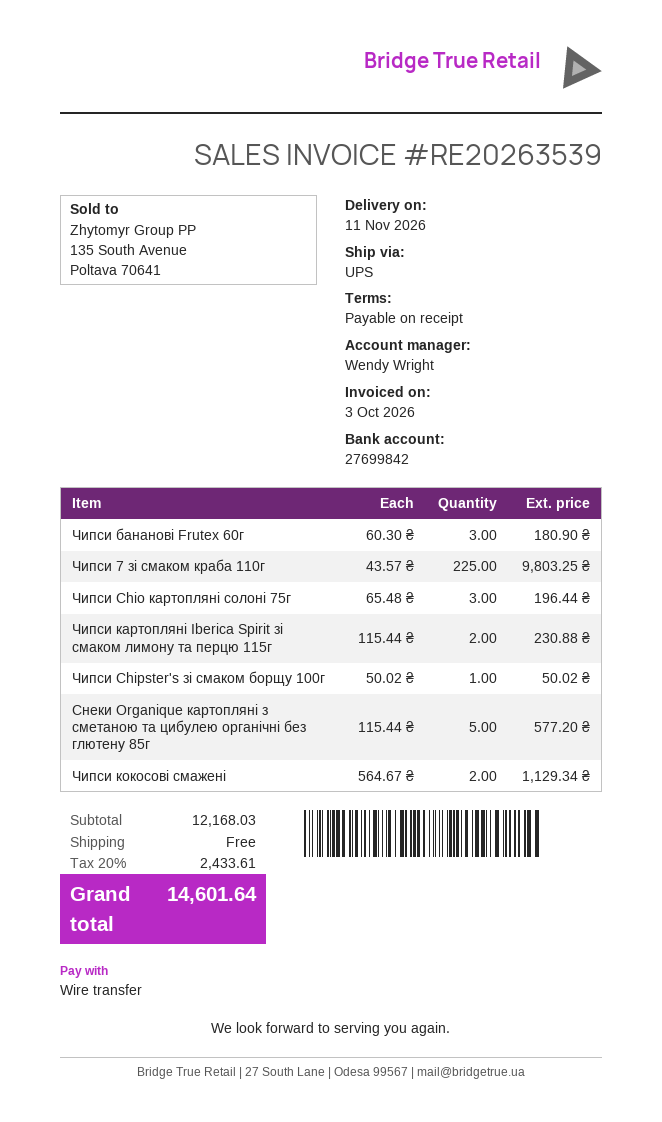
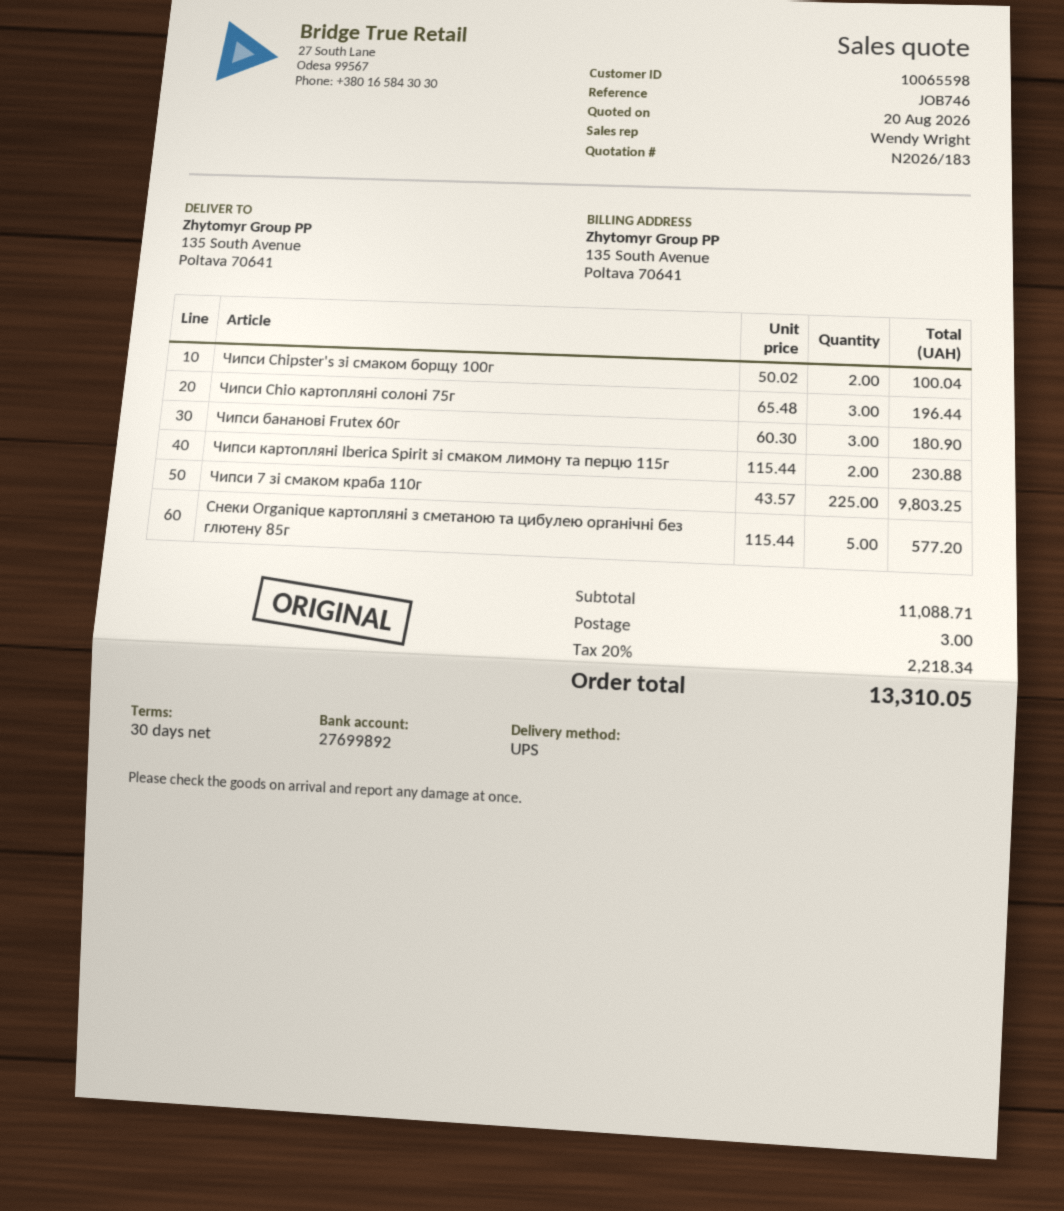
payment terms: on receipt -> 30 days
bank account: 27699842 -> 27699892
Чипси Chipster's зі смаком борщу 100г: 1 x 50.02 = 50.02 -> 2 x 50.02 = 100.04
Чипси кокосові смажені: 2 x 564.67 = 1129.34 -> none
subtotal: 12168.03 -> 11088.71
shipping: 0.00 -> 3.00
tax: 20% = 2433.61 -> 20% = 2218.34
total: 14601.64 -> 13310.05

